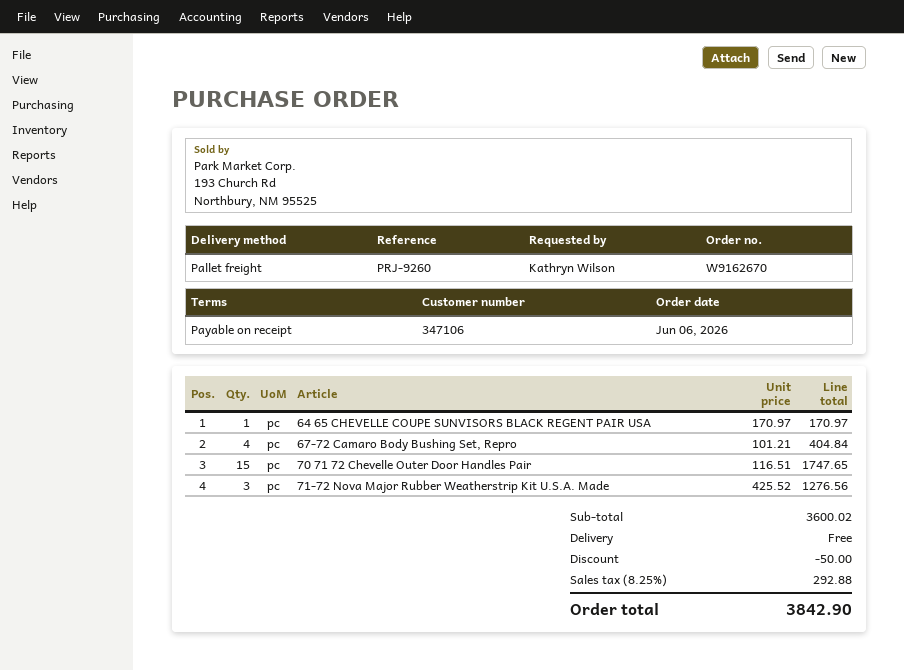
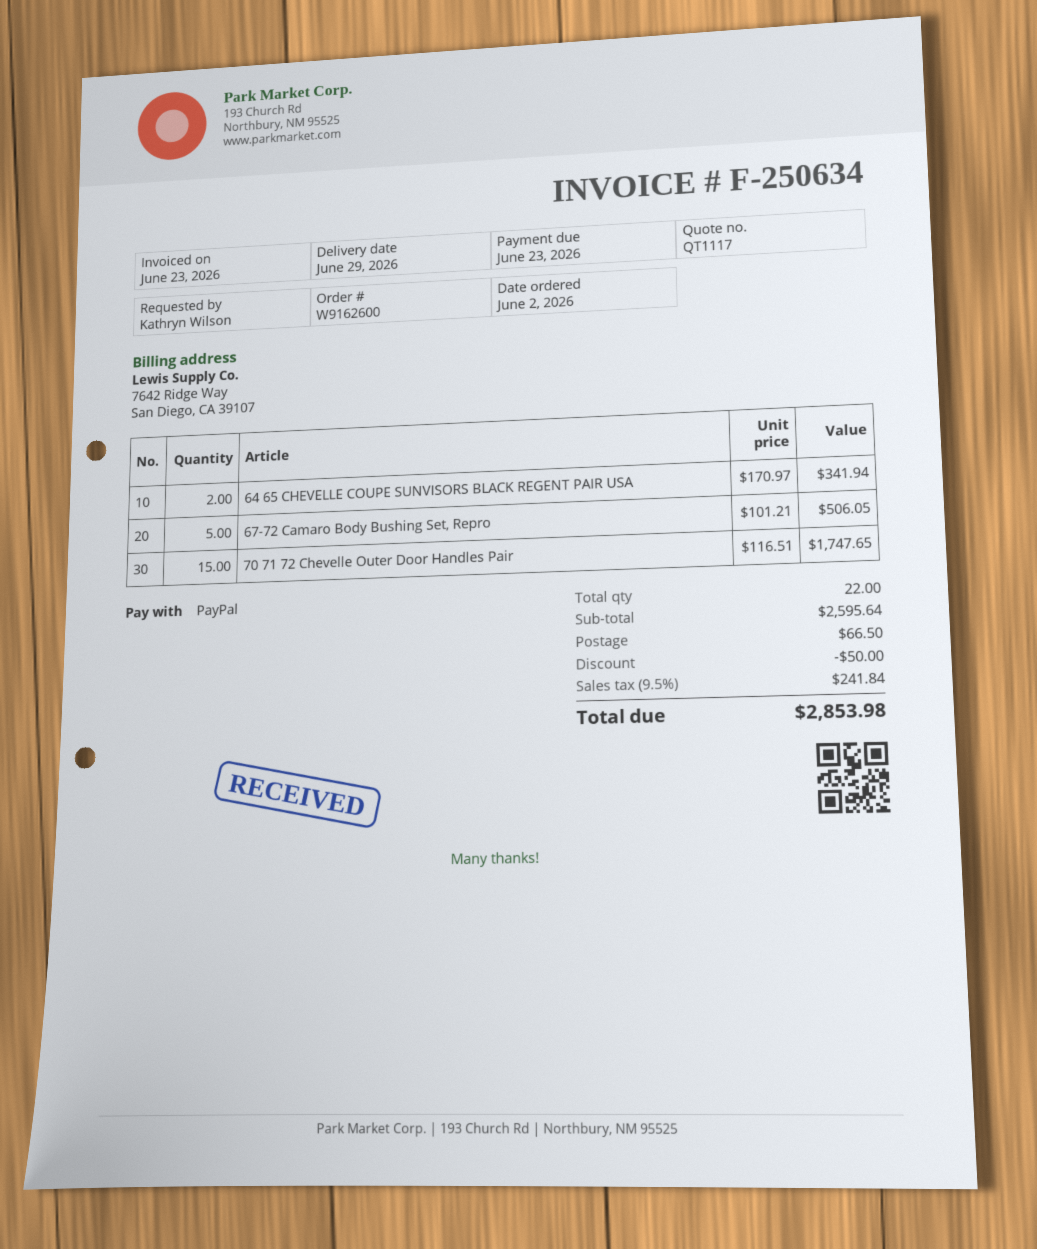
order number: W9162670 -> W9162600
order date: 2026-06-06 -> 2026-06-02
64 65 CHEVELLE COUPE SUNVISORS BLACK REGENT PAIR USA: 1 x 170.97 = 170.97 -> 2 x 170.97 = 341.94
67-72 Camaro Body Bushing Set, Repro: 4 x 101.21 = 404.84 -> 5 x 101.21 = 506.05
71-72 Nova Major Rubber Weatherstrip Kit U.S.A. Made: 3 x 425.52 = 1276.56 -> none
subtotal: 3600.02 -> 2595.64
shipping: 0.00 -> 66.50
tax: 8.25% = 292.88 -> 9.5% = 241.84
total: 3842.90 -> 2853.98

